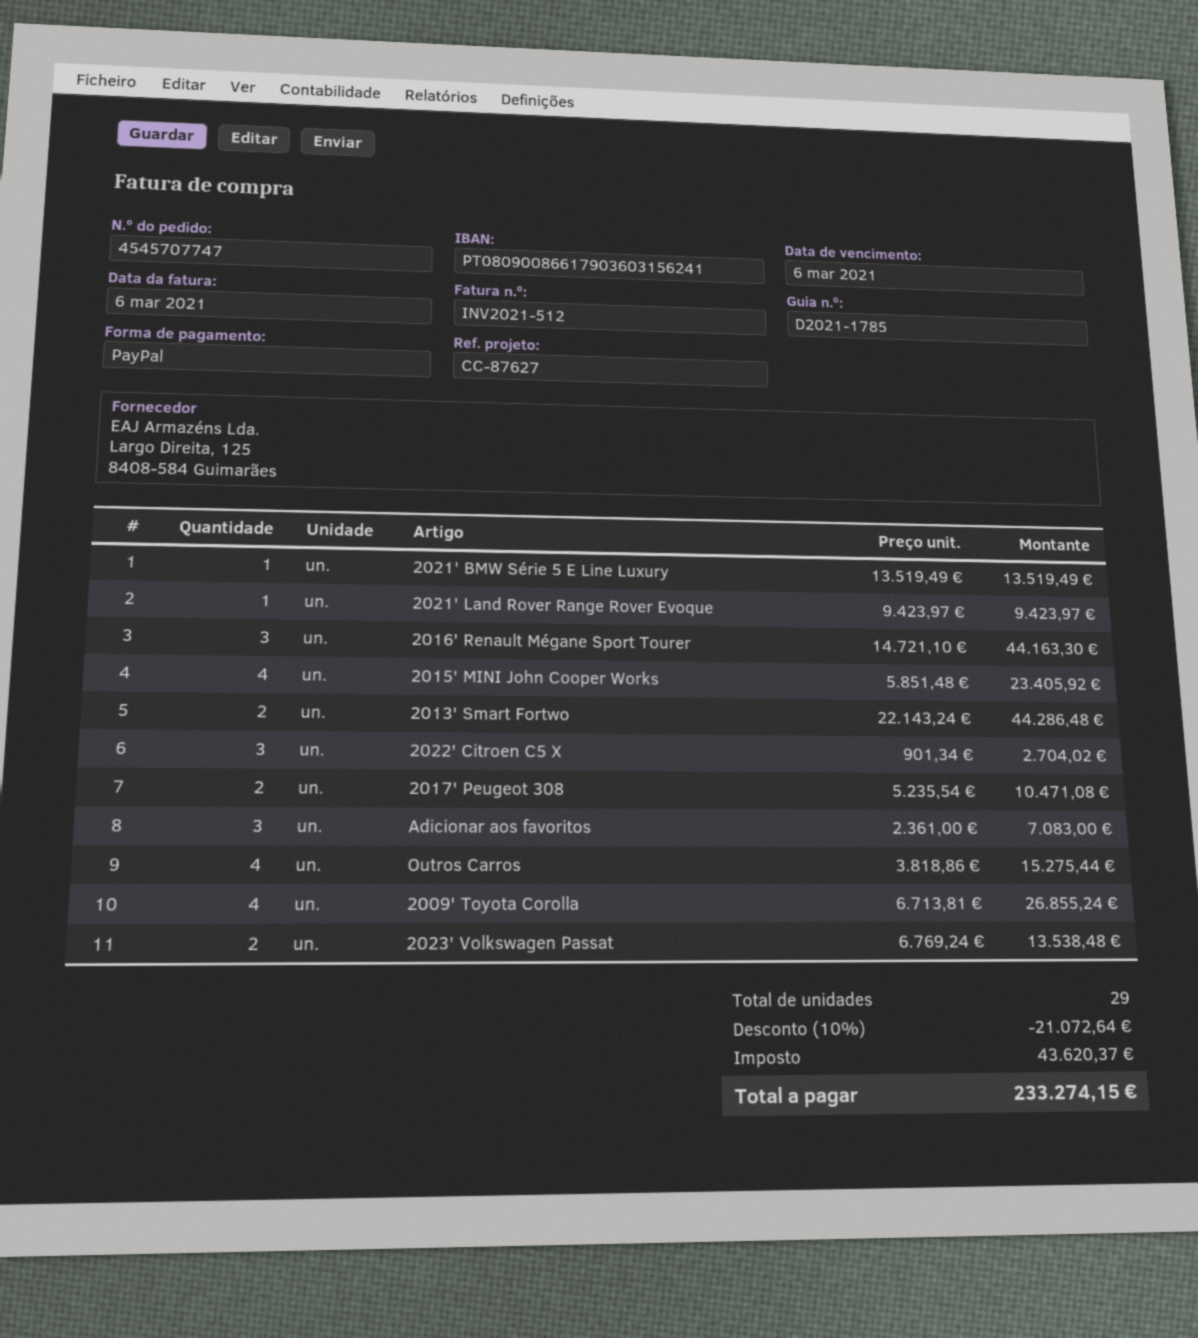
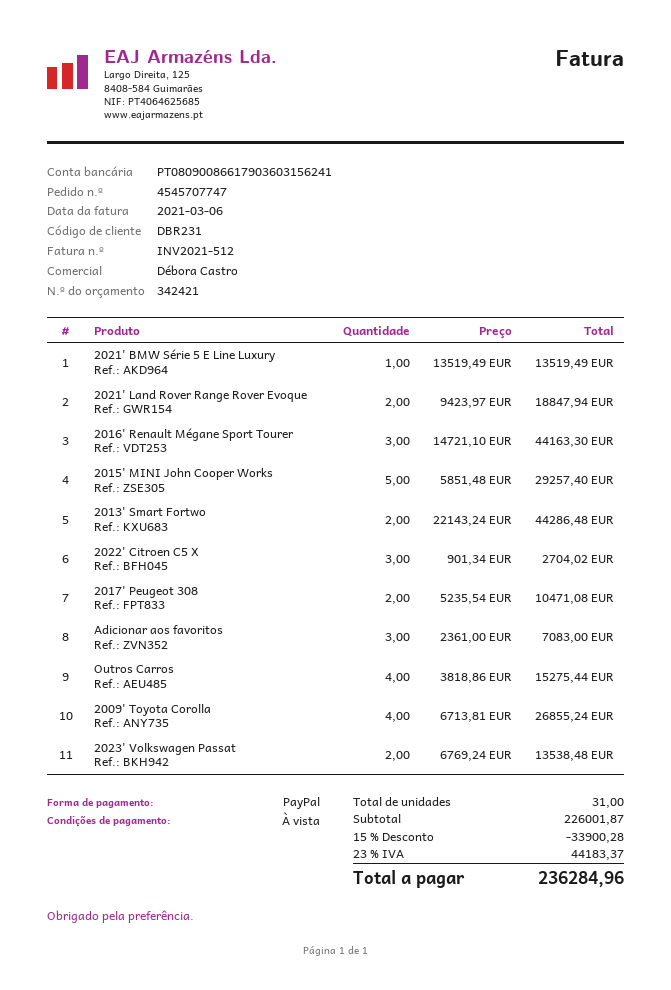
2021' Land Rover Range Rover Evoque: 1 x 9423.97 = 9423.97 -> 2 x 9423.97 = 18847.94
2015' MINI John Cooper Works: 4 x 5851.48 = 23405.92 -> 5 x 5851.48 = 29257.40
total quantity: 29 -> 31
discount: 10% = 21072.64 -> 15% = 33900.28
tax: 43620.37 -> 44183.37
total: 233274.15 -> 236284.96

